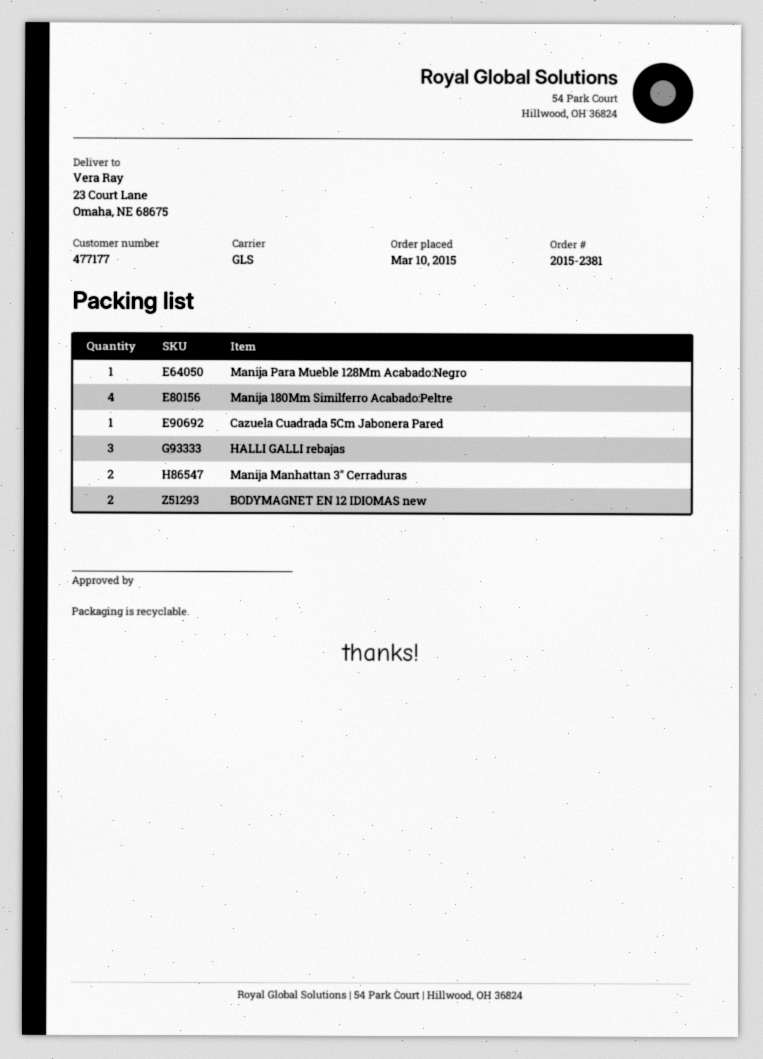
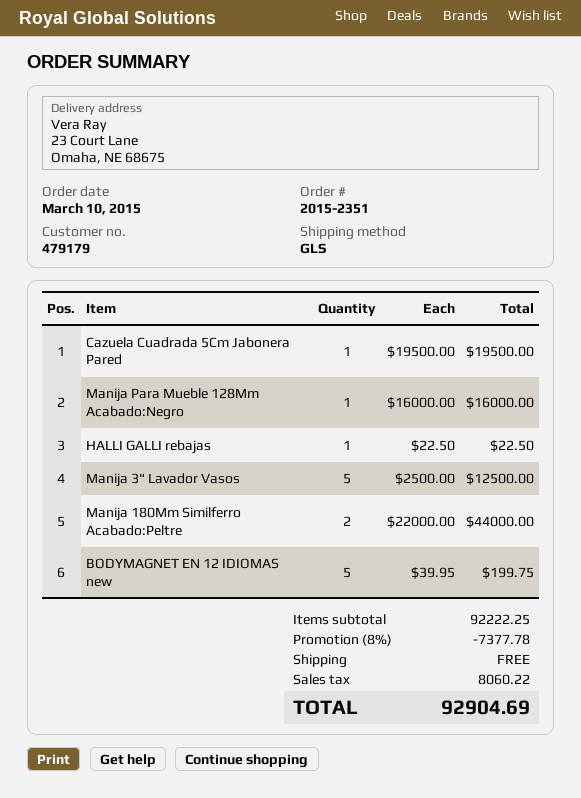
order number: 2015-2381 -> 2015-2351
customer number: 477177 -> 479179
Manija 180Mm Similferro Acabado:Peltre: 4 -> 2
HALLI GALLI rebajas: 3 -> 1
Manija Manhattan 3" Cerraduras: 2 -> none
BODYMAGNET EN 12 IDIOMAS new: 2 -> 5
Manija 3" Lavador Vasos: none -> 5

